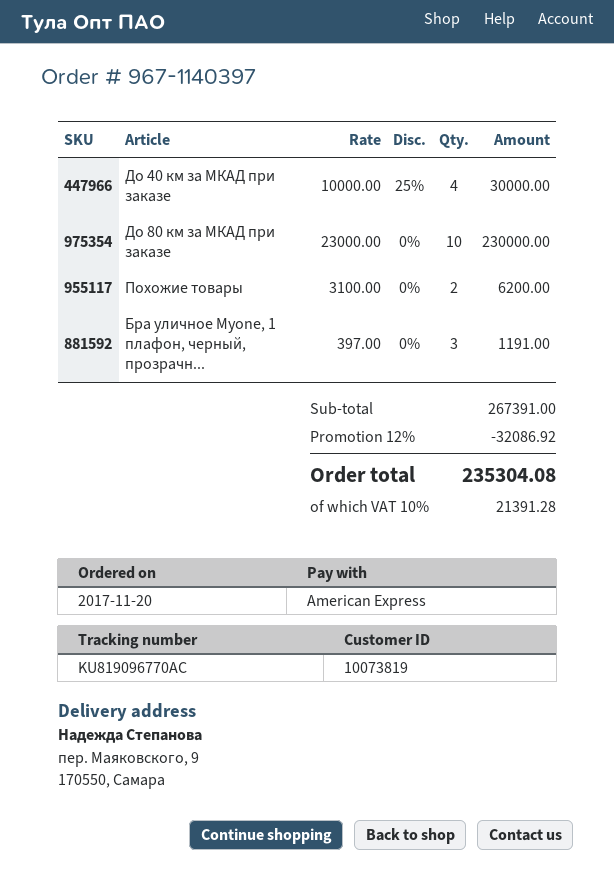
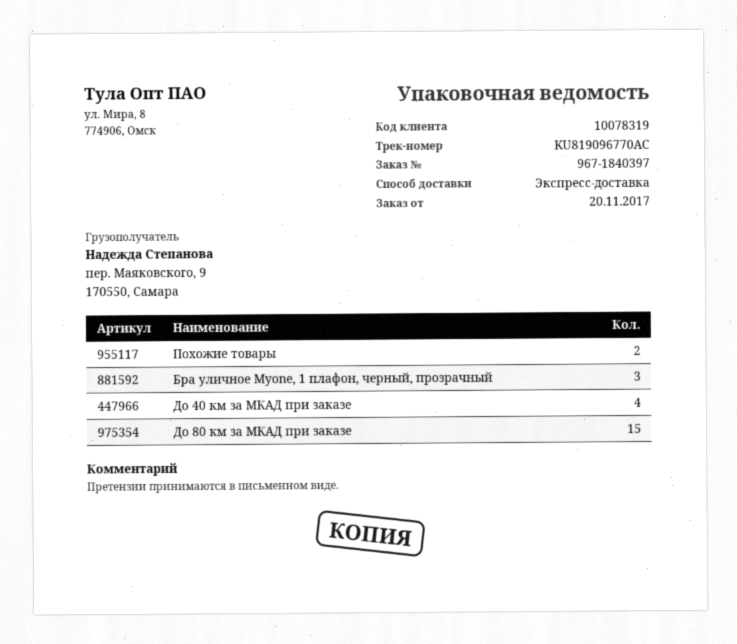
order number: 967-1140397 -> 967-1840397
customer number: 10073819 -> 10078319
До 80 км за МКАД при заказе: 10 -> 15

